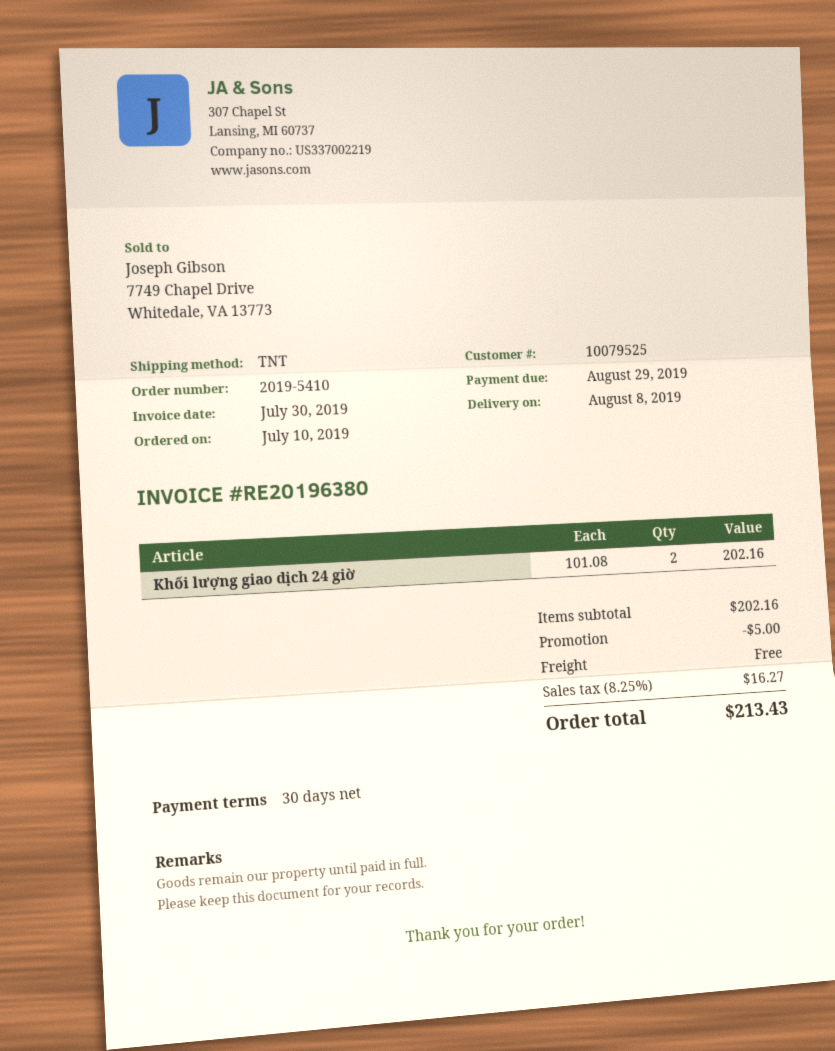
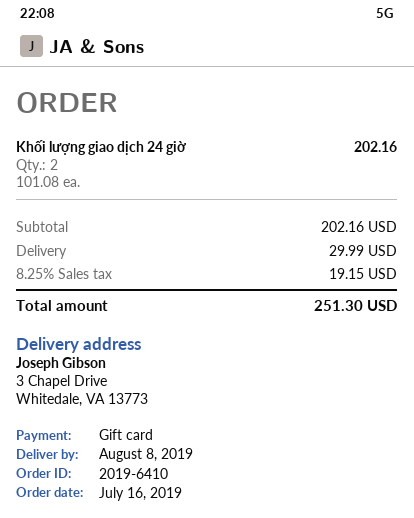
order number: 2019-5410 -> 2019-6410
order date: 2019-07-10 -> 2019-07-16
discount: 5.00 -> none
shipping: 0.00 -> 29.99
tax: 8.25% = 16.27 -> 8.25% = 19.15
total: 213.43 -> 251.30

